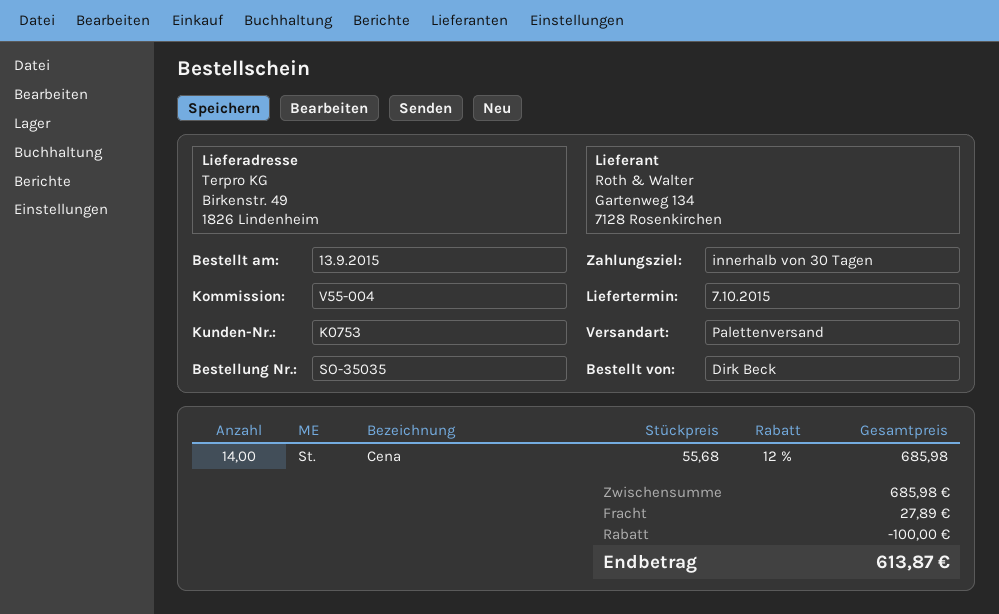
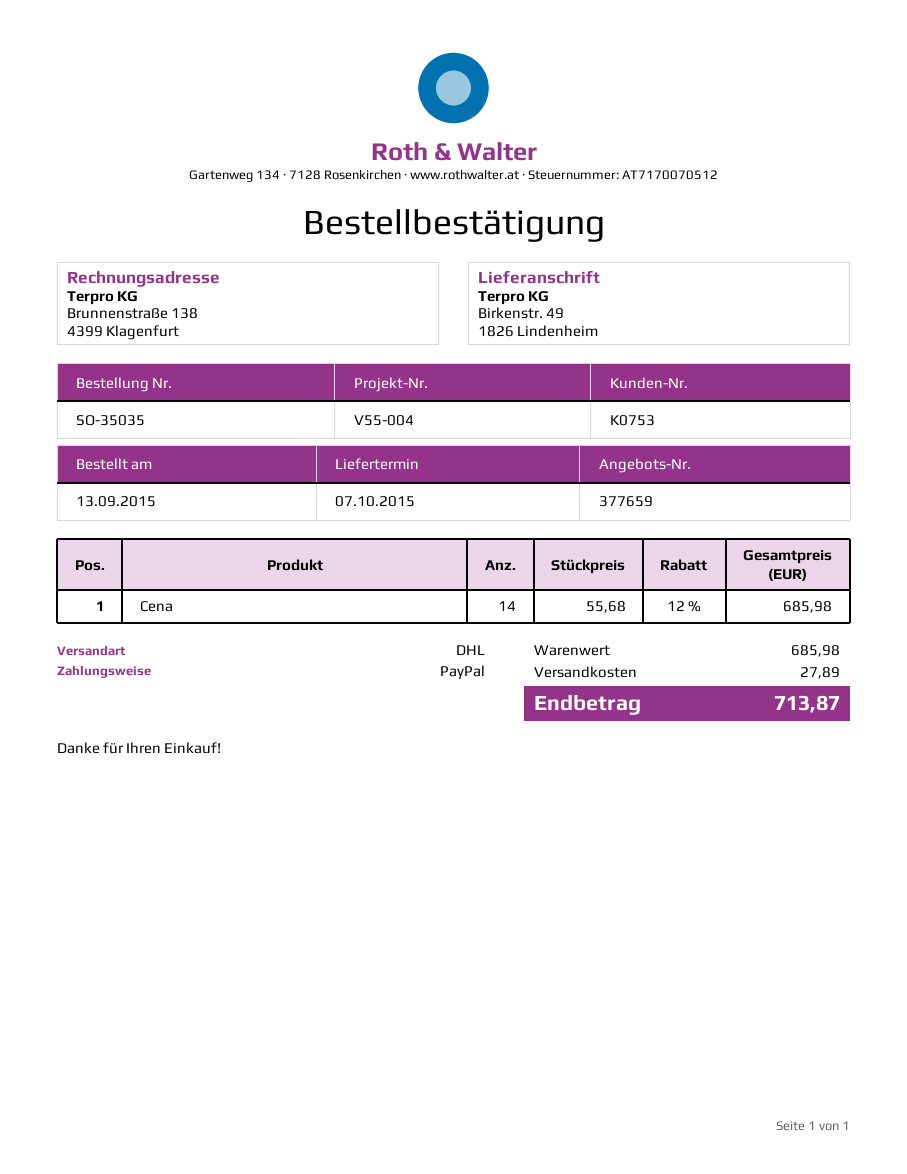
shipping method: pallet freight -> DHL
discount: 100.00 -> none
total: 613.87 -> 713.87

